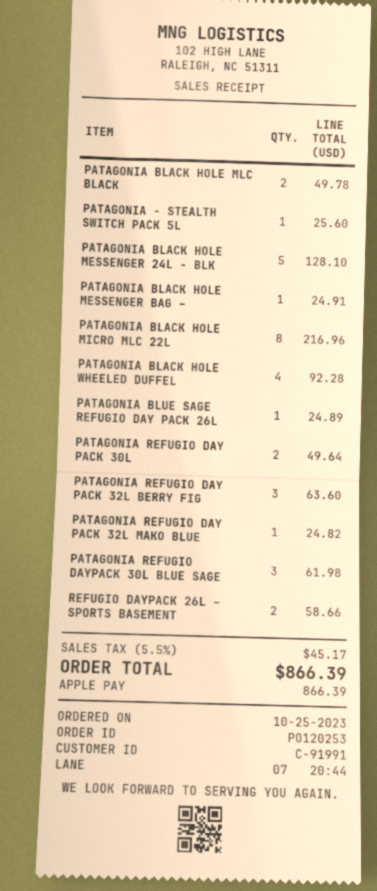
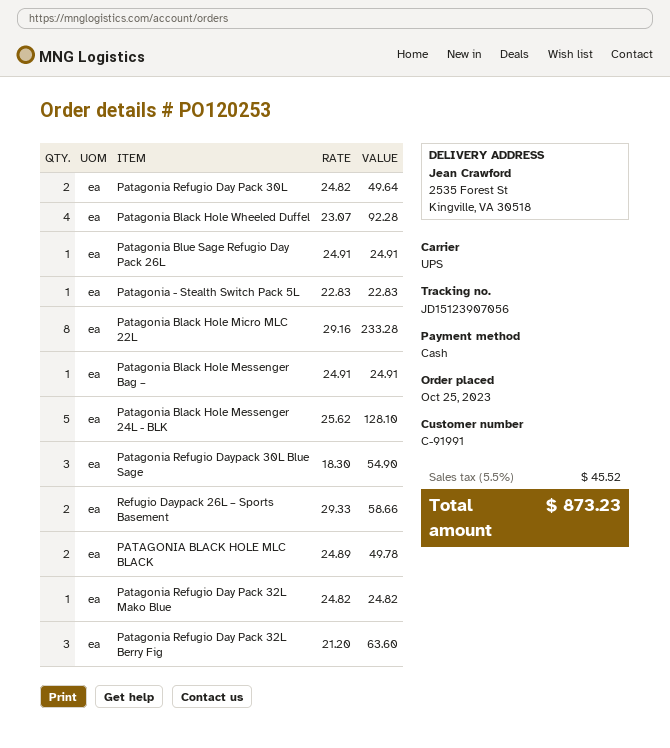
payment method: Apple Pay -> cash
PATAGONIA - STEALTH SWITCH PACK 5L: 1 for 25.60 -> 1 for 22.83
PATAGONIA BLACK HOLE MICRO MLC 22L: 8 for 216.96 -> 8 for 233.28
PATAGONIA BLUE SAGE REFUGIO DAY PACK 26L: 1 for 24.89 -> 1 for 24.91
PATAGONIA REFUGIO DAYPACK 30L BLUE SAGE: 3 for 61.98 -> 3 for 54.90
tax: 5.5% = 45.17 -> 5.5% = 45.52
total: 866.39 -> 873.23

